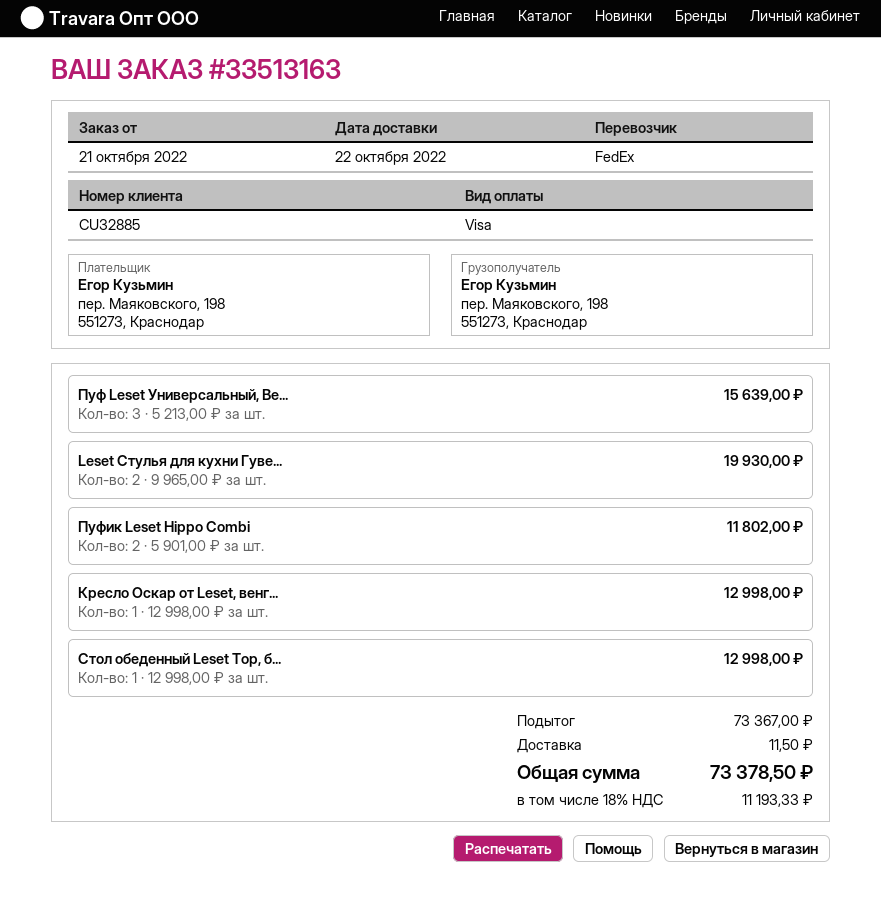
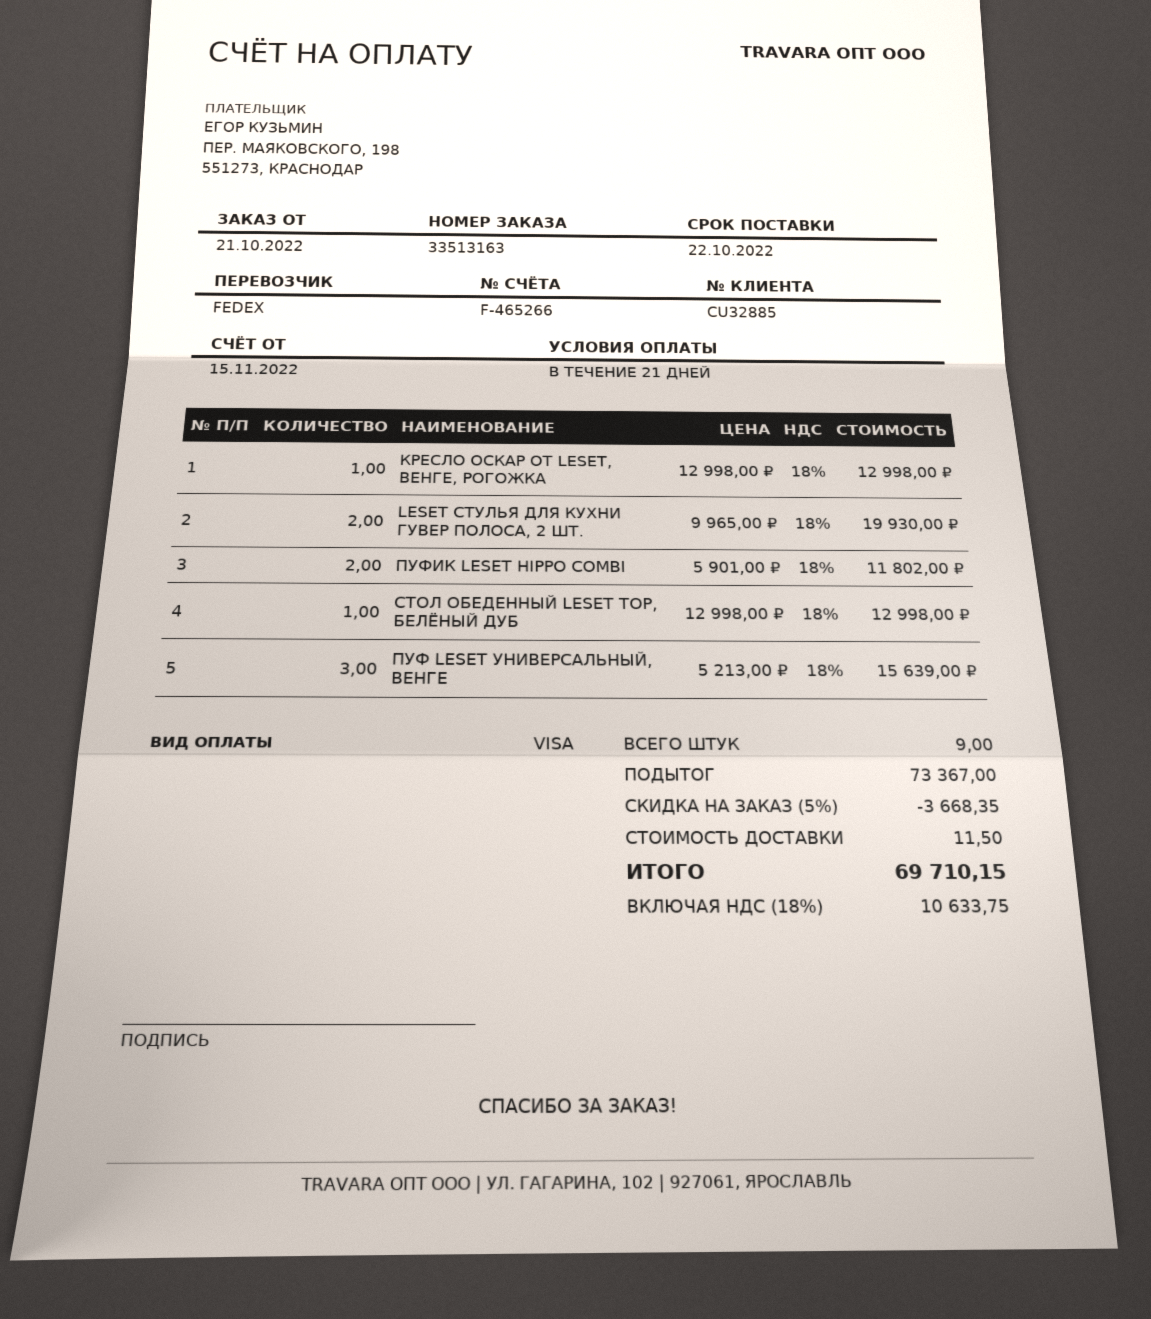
discount: none -> 5% = 3668.35
tax: 18% = 11193.33 -> 18% = 10633.75
total: 73378.50 -> 69710.15

